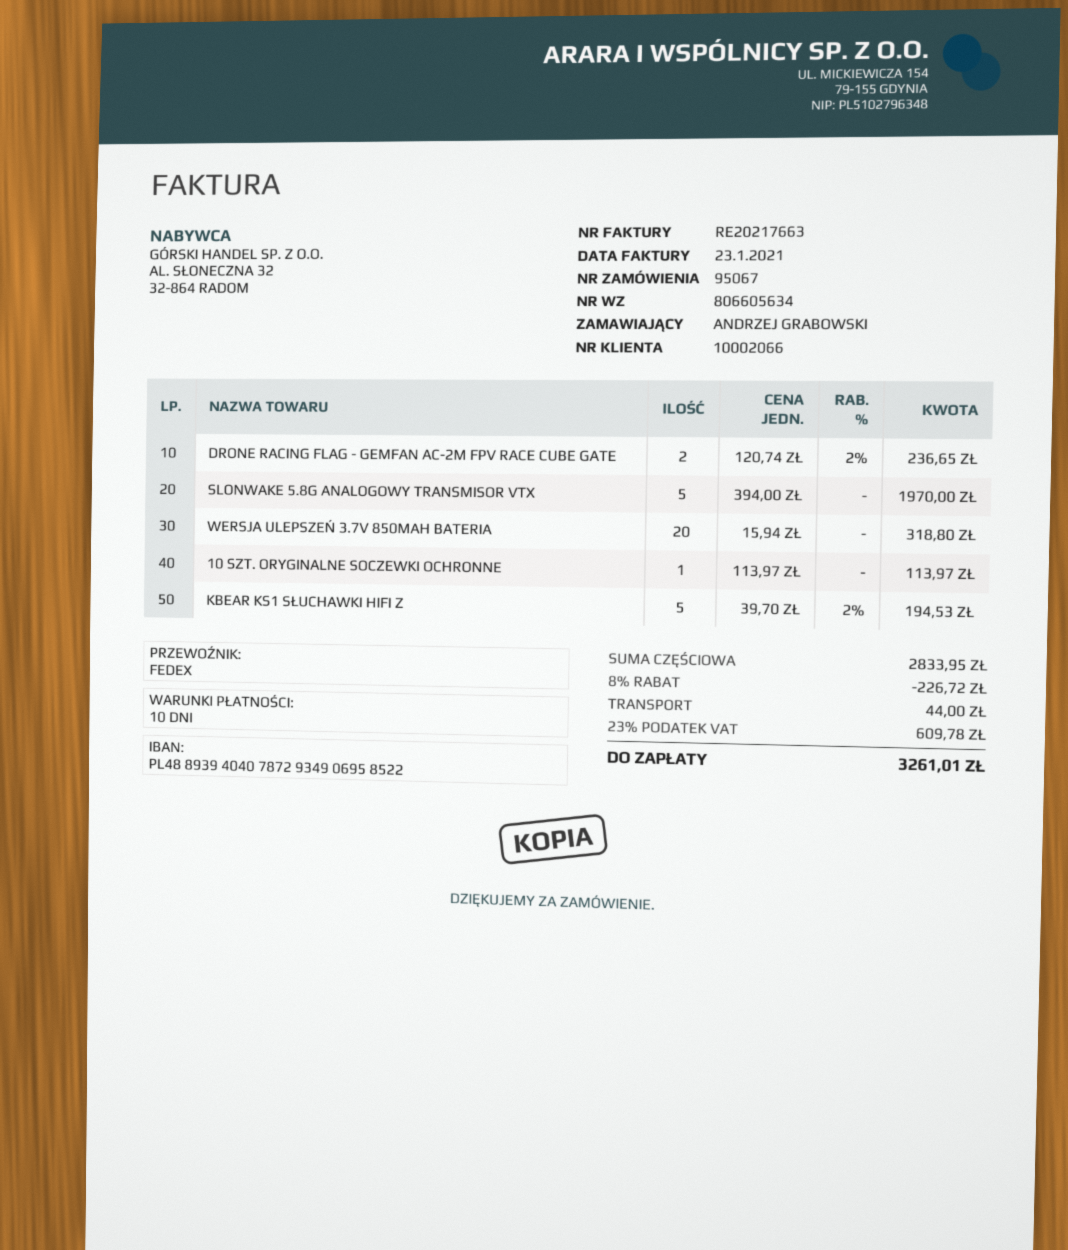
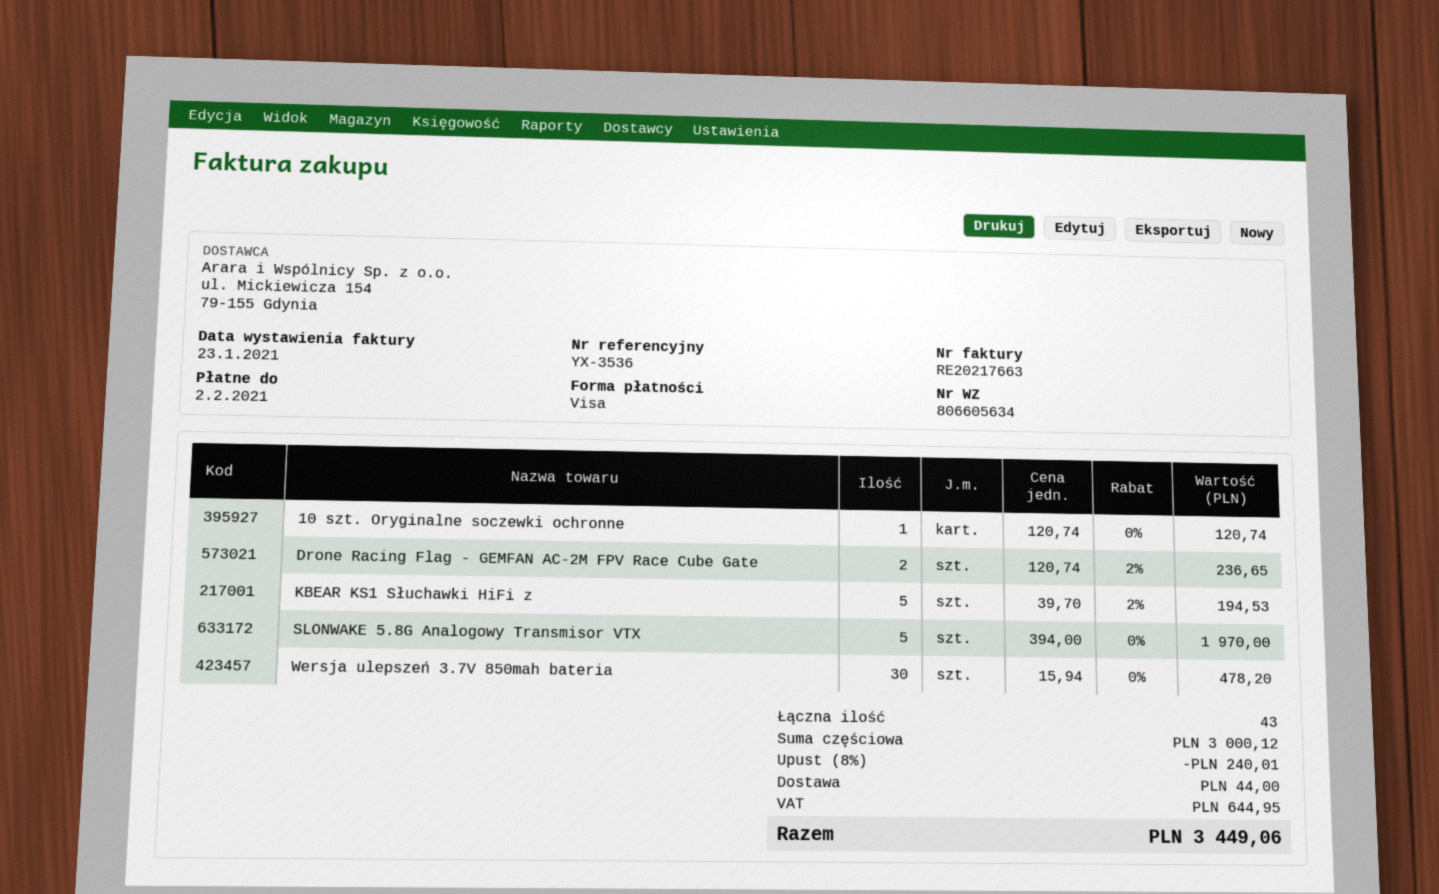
WERSJA ULEPSZEŃ 3.7V 850MAH BATERIA: 20 x 15.94 = 318.80 -> 30 x 15.94 = 478.20
10 SZT. ORYGINALNE SOCZEWKI OCHRONNE: 1 x 113.97 = 113.97 -> 1 x 120.74 = 120.74
subtotal: 2833.95 -> 3000.12
discount: 8% = 226.72 -> 8% = 240.01
tax: 609.78 -> 644.95
total: 3261.01 -> 3449.06

